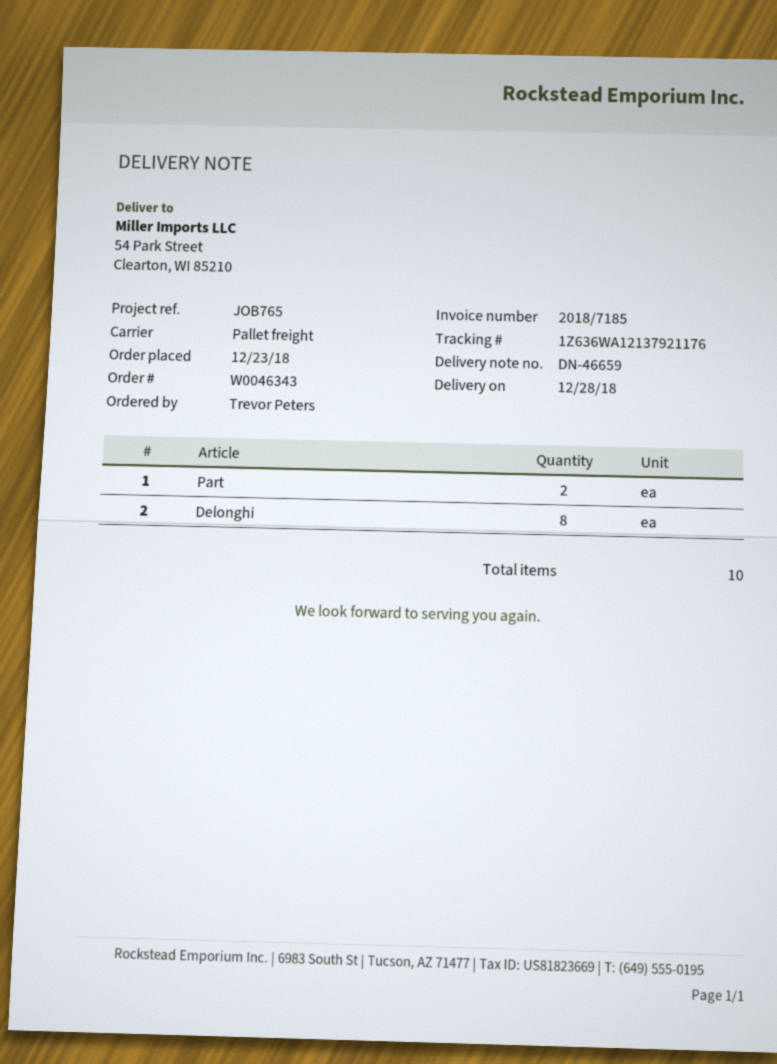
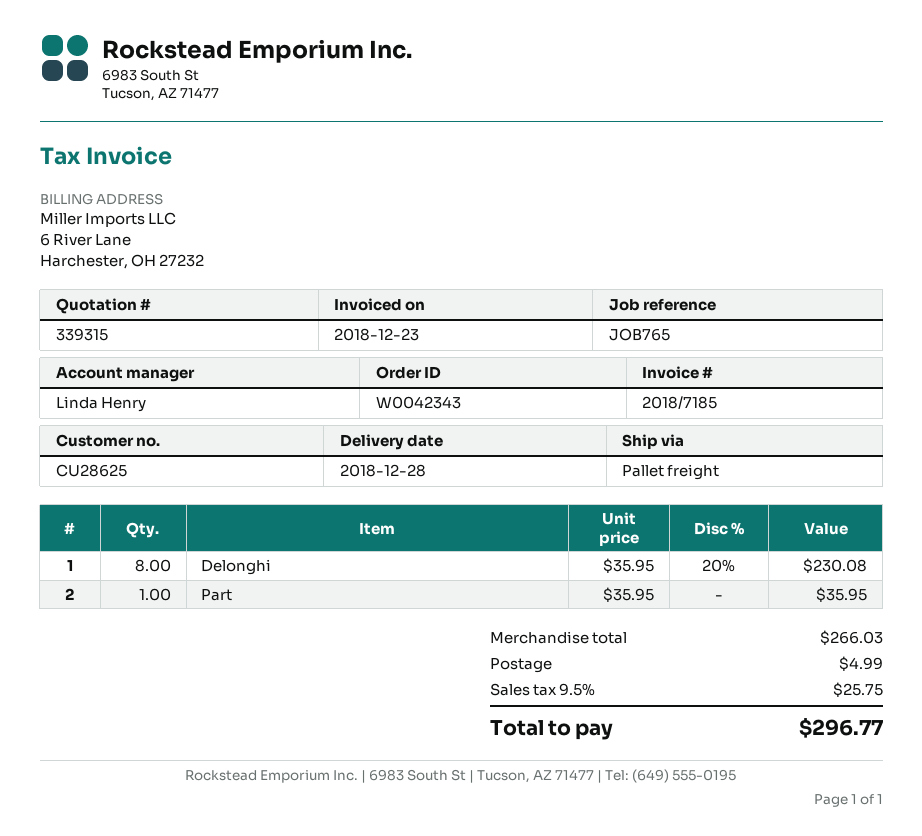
order number: W0046343 -> W0042343
Part: 2 -> 1

